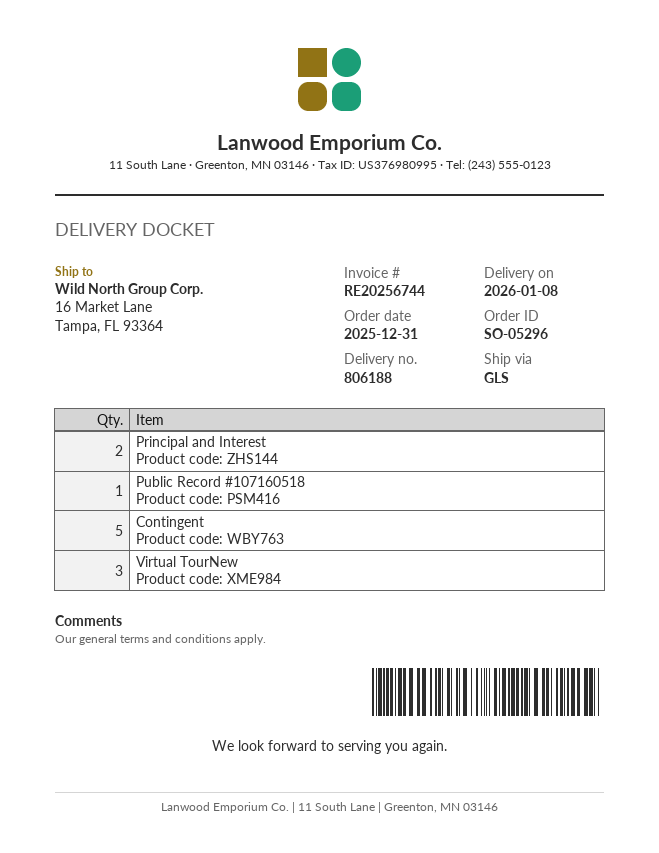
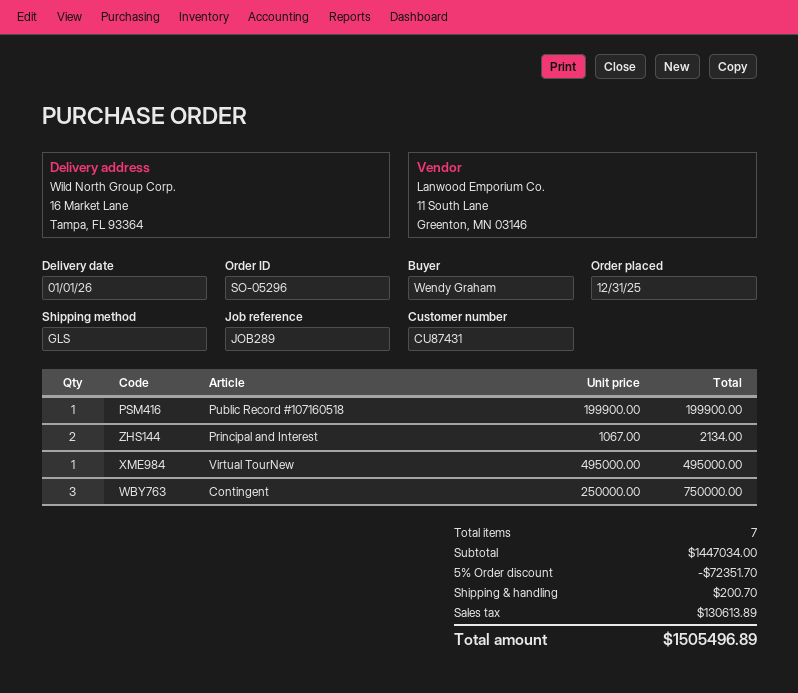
delivery date: 2026-01-08 -> 2026-01-01
Contingent: 5 -> 3
Virtual TourNew: 3 -> 1

